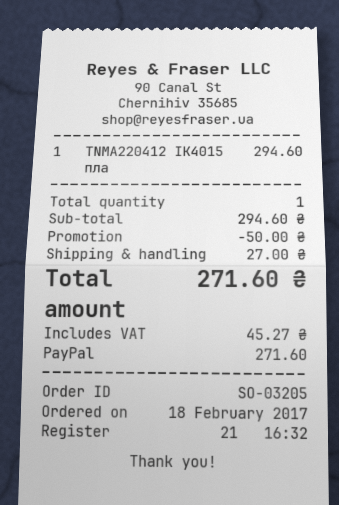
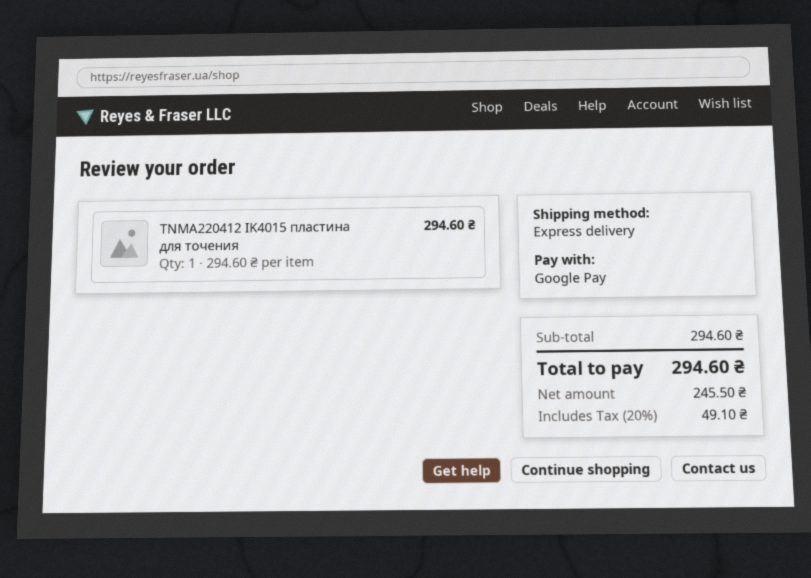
payment method: PayPal -> Google Pay
discount: 50.00 -> none
shipping: 27.00 -> none
tax: 45.27 -> 49.10
total: 271.60 -> 294.60

